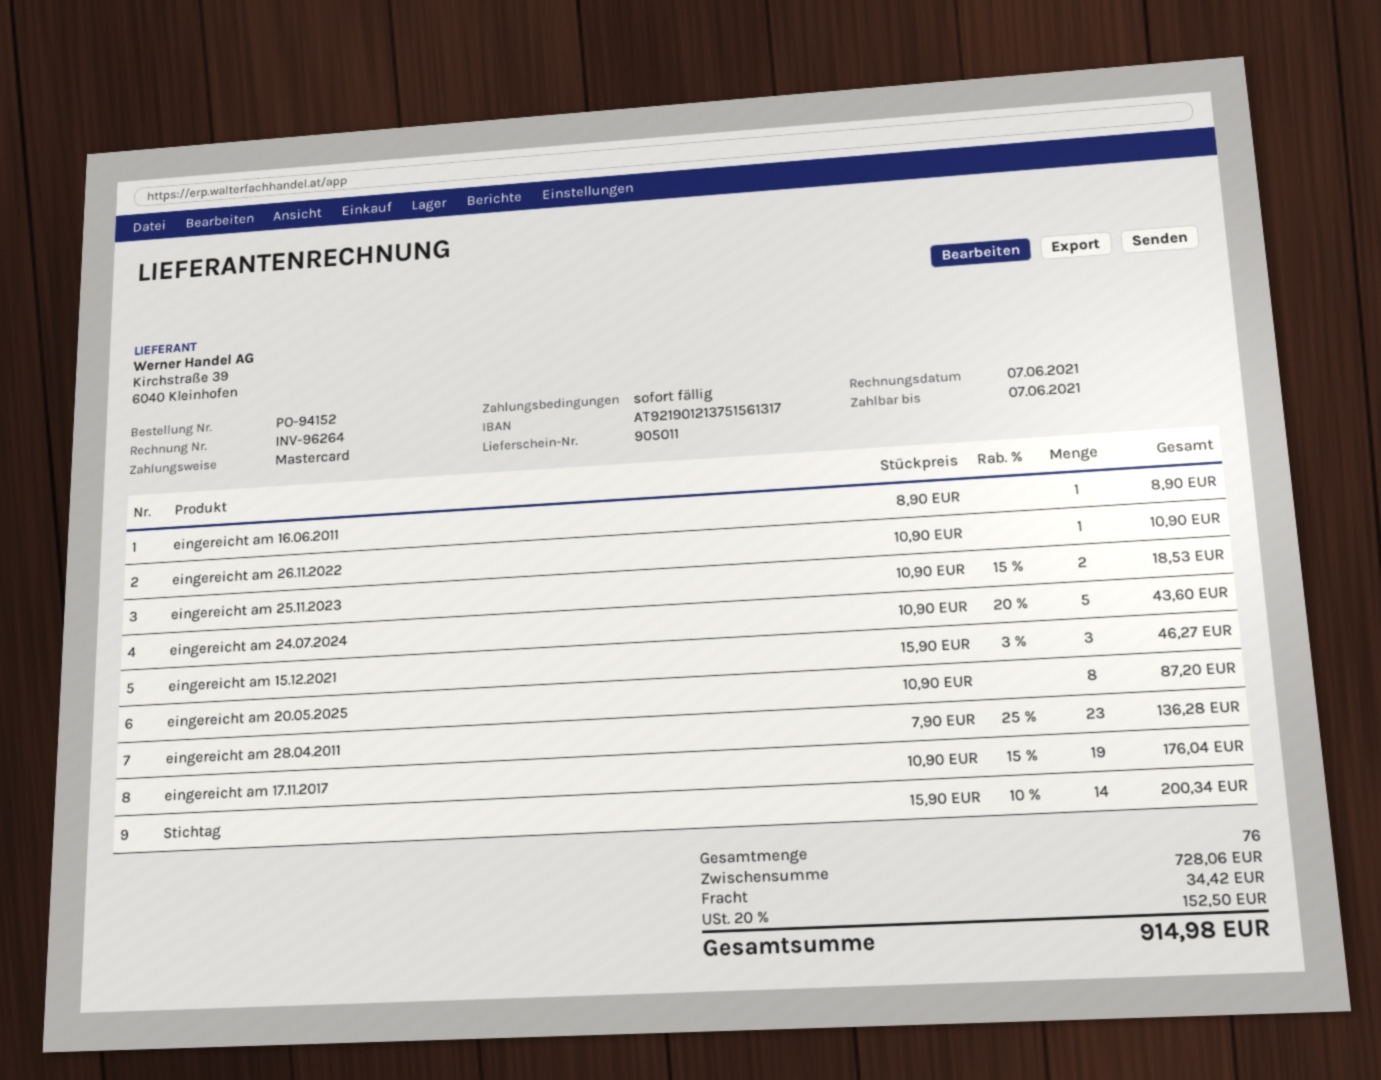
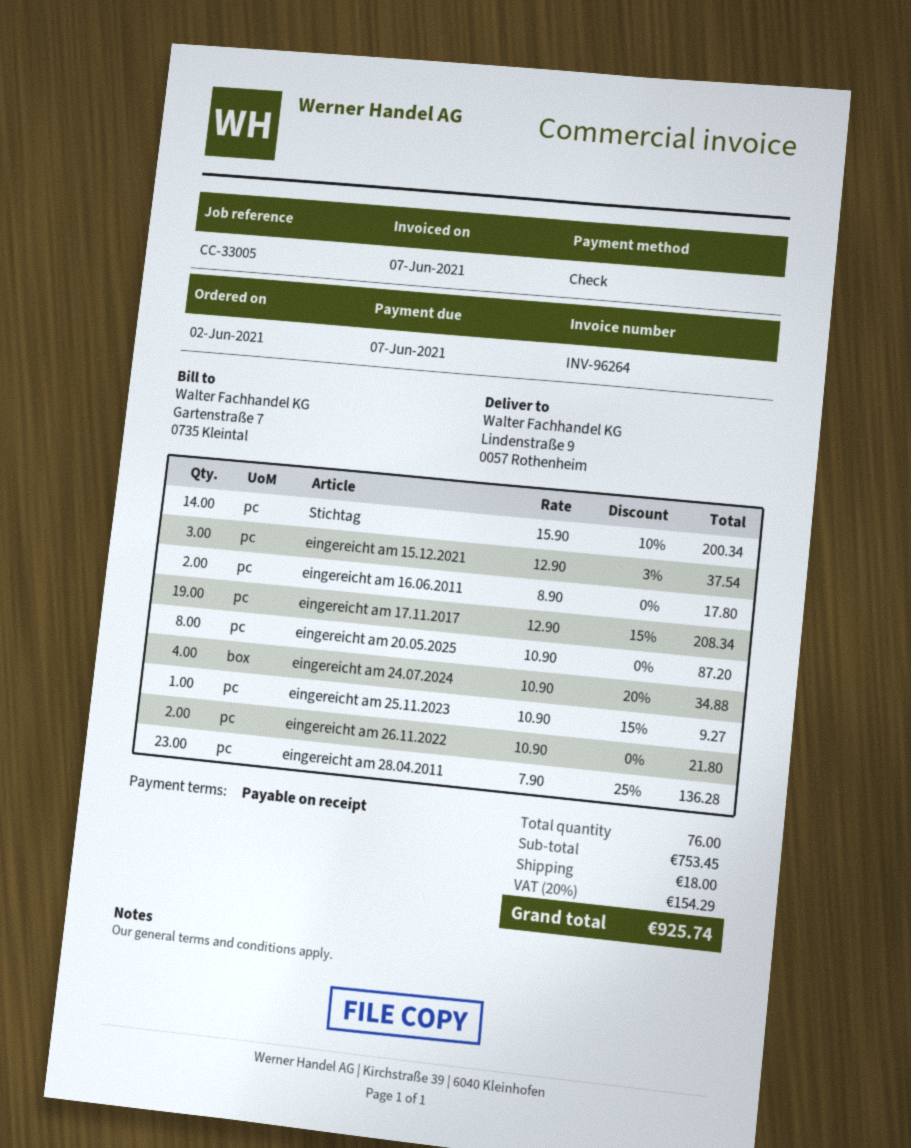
payment method: Mastercard -> cheque
eingereicht am 16.06.2011: 1 x 8.90 = 8.90 -> 2 x 8.90 = 17.80
eingereicht am 26.11.2022: 1 x 10.90 = 10.90 -> 2 x 10.90 = 21.80
eingereicht am 25.11.2023: 2 x 10.90 - 15% = 18.53 -> 1 x 10.90 - 15% = 9.27
eingereicht am 24.07.2024: 5 x 10.90 - 20% = 43.60 -> 4 x 10.90 - 20% = 34.88
eingereicht am 15.12.2021: 3 x 15.90 - 3% = 46.27 -> 3 x 12.90 - 3% = 37.54
eingereicht am 17.11.2017: 19 x 10.90 - 15% = 176.04 -> 19 x 12.90 - 15% = 208.34
subtotal: 728.06 -> 753.45
shipping: 34.42 -> 18.00
tax: 20% = 152.50 -> 20% = 154.29
total: 914.98 -> 925.74

